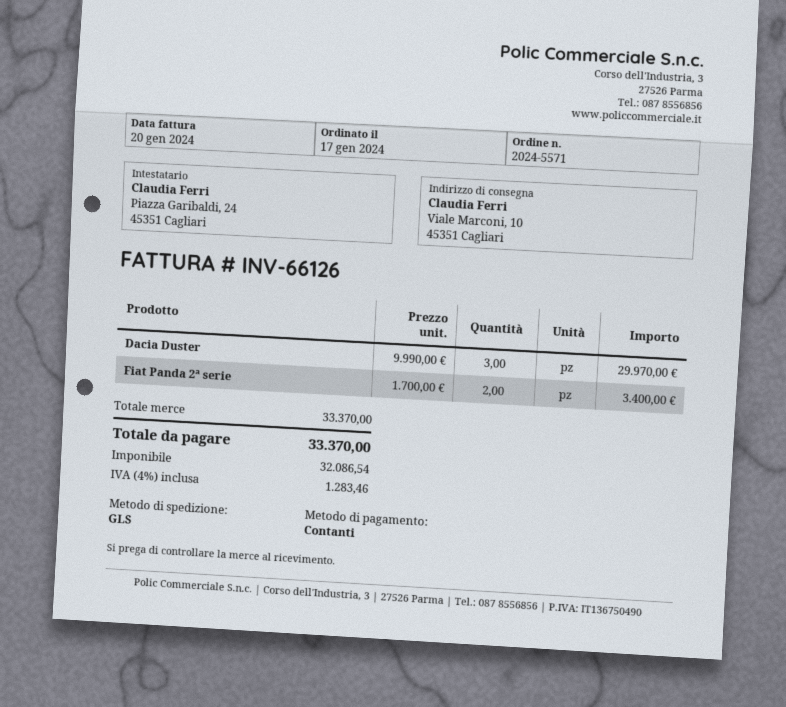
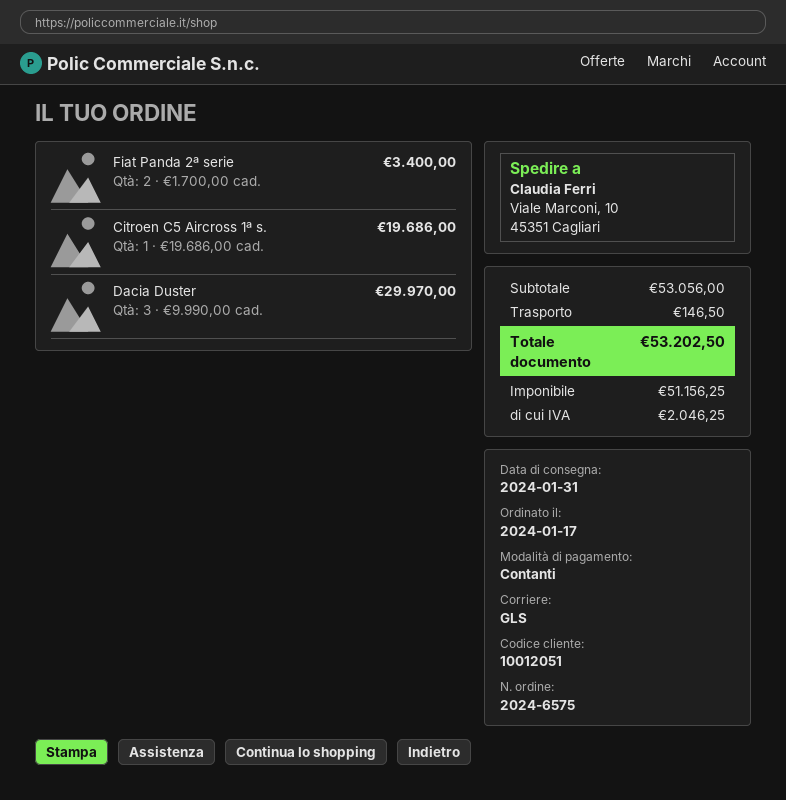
order number: 2024-5571 -> 2024-6575
Citroen C5 Aircross 1ª s.: none -> 1 x 19686.00 = 19686.00
subtotal: 33370.00 -> 53056.00
shipping: none -> 146.50
net: 32086.54 -> 51156.25
tax: 1283.46 -> 2046.25
total: 33370.00 -> 53202.50

